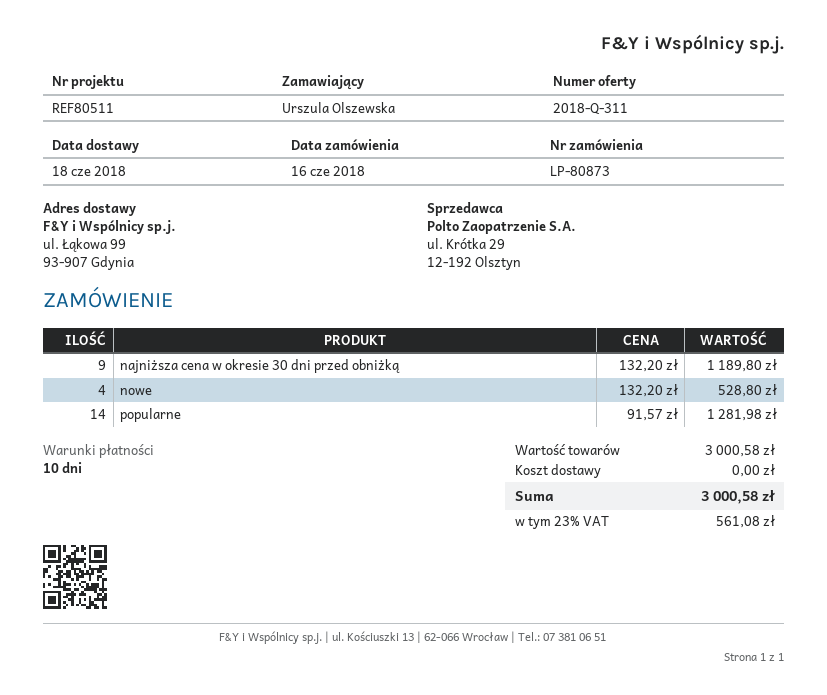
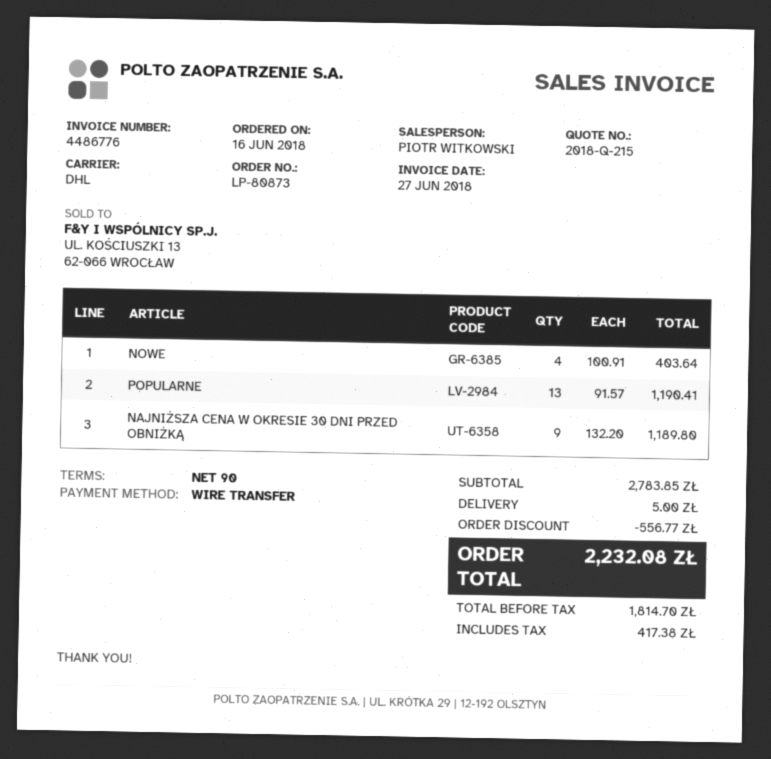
quote number: 2018-Q-311 -> 2018-Q-215
payment terms: 10 days -> 90 days
nowe: 4 x 132.20 = 528.80 -> 4 x 100.91 = 403.64
popularne: 14 x 91.57 = 1281.98 -> 13 x 91.57 = 1190.41
subtotal: 3000.58 -> 2783.85
discount: none -> 556.77
shipping: 0.00 -> 5.00
tax: 561.08 -> 417.38
total: 3000.58 -> 2232.08

